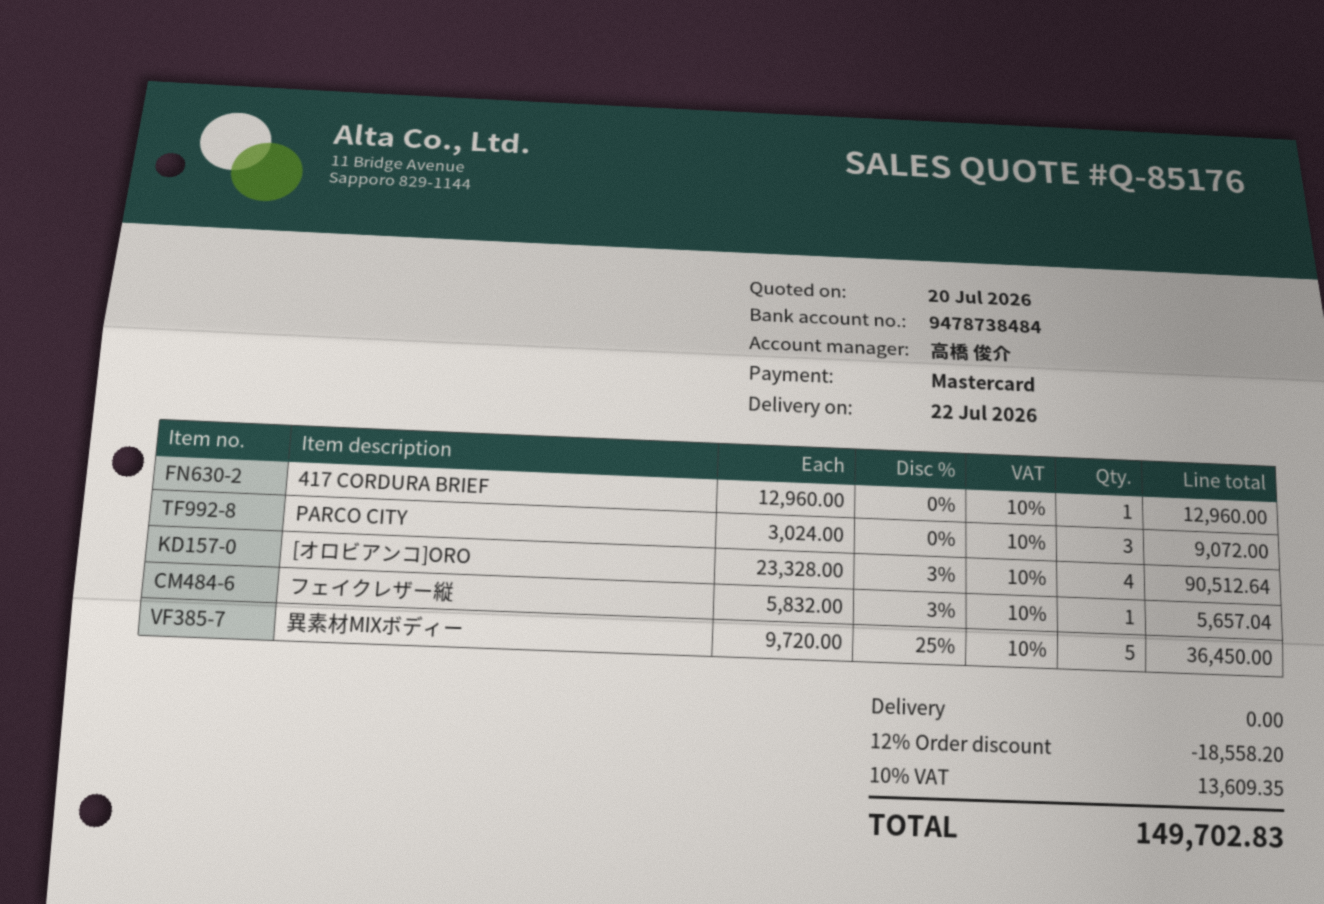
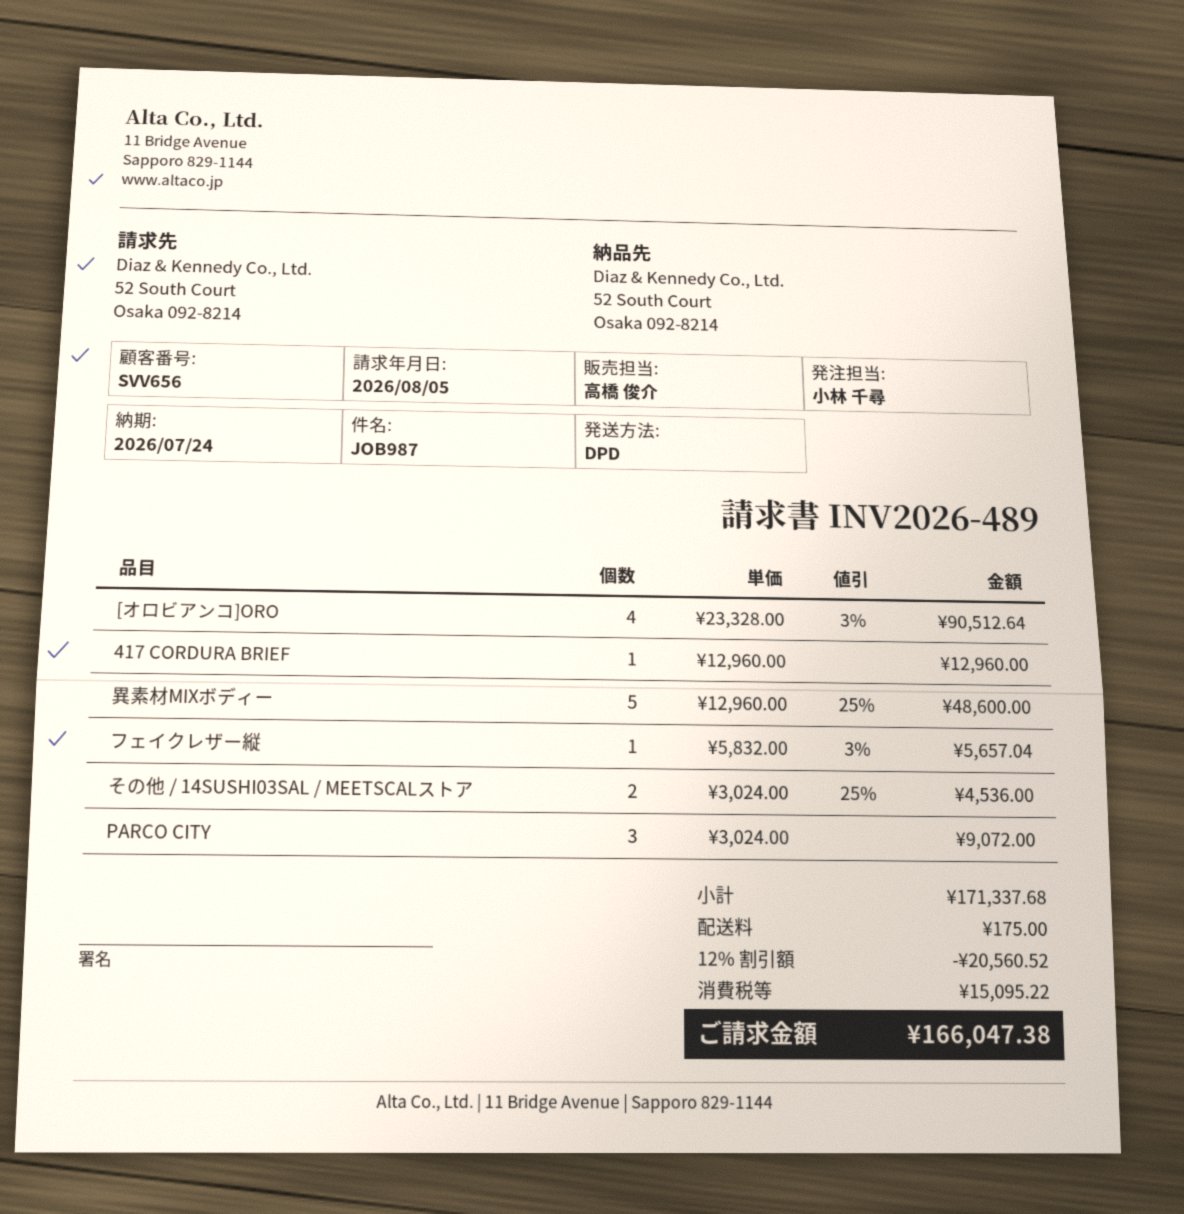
delivery date: 2026-07-22 -> 2026-07-24
異素材MIXボディー: 5 x 9720.00 - 25% = 36450.00 -> 5 x 12960.00 - 25% = 48600.00
その他 / 14SUSHI03SAL / MEETSCALストア: none -> 2 x 3024.00 - 25% = 4536.00
discount: 12% = 18558.20 -> 12% = 20560.52
shipping: 0.00 -> 175.00
tax: 13609.35 -> 15095.22
total: 149702.83 -> 166047.38

